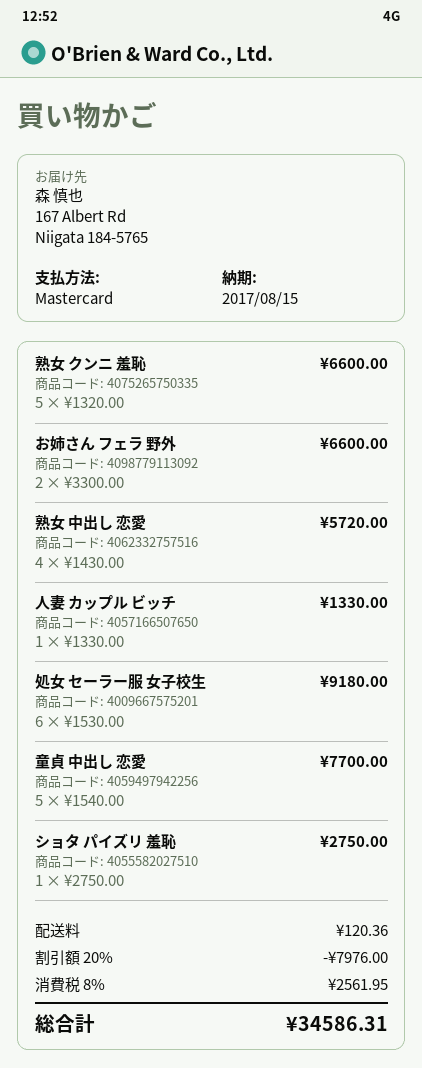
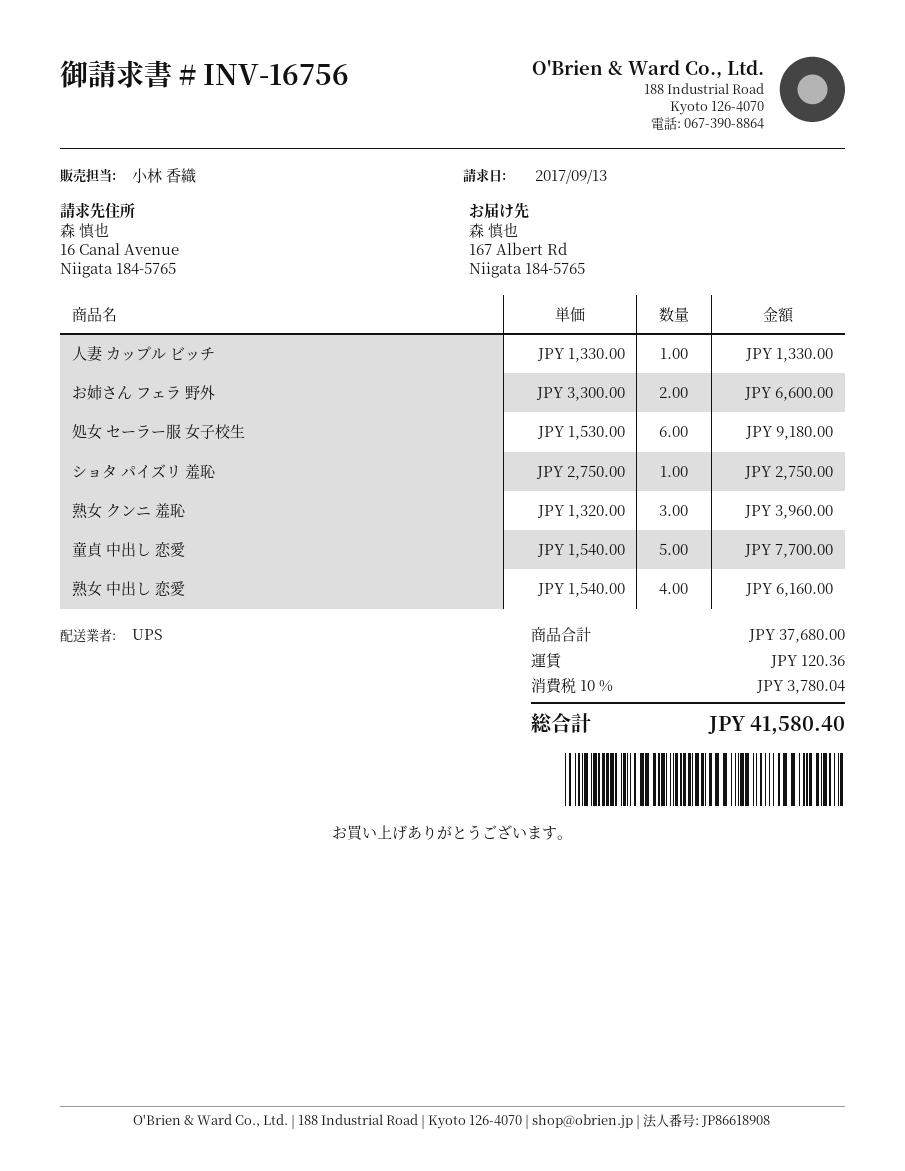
熟女 クンニ 羞恥: 5 x 1320.00 = 6600.00 -> 3 x 1320.00 = 3960.00
熟女 中出し 恋愛: 4 x 1430.00 = 5720.00 -> 4 x 1540.00 = 6160.00
discount: 20% = 7976.00 -> none
tax: 8% = 2561.95 -> 10% = 3780.04
total: 34586.31 -> 41580.40

